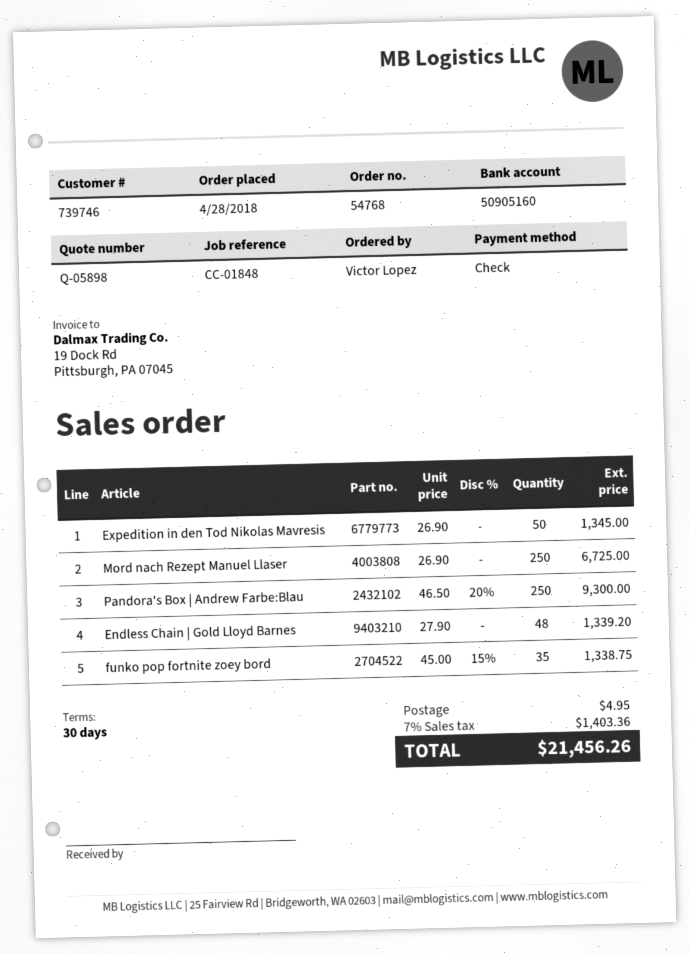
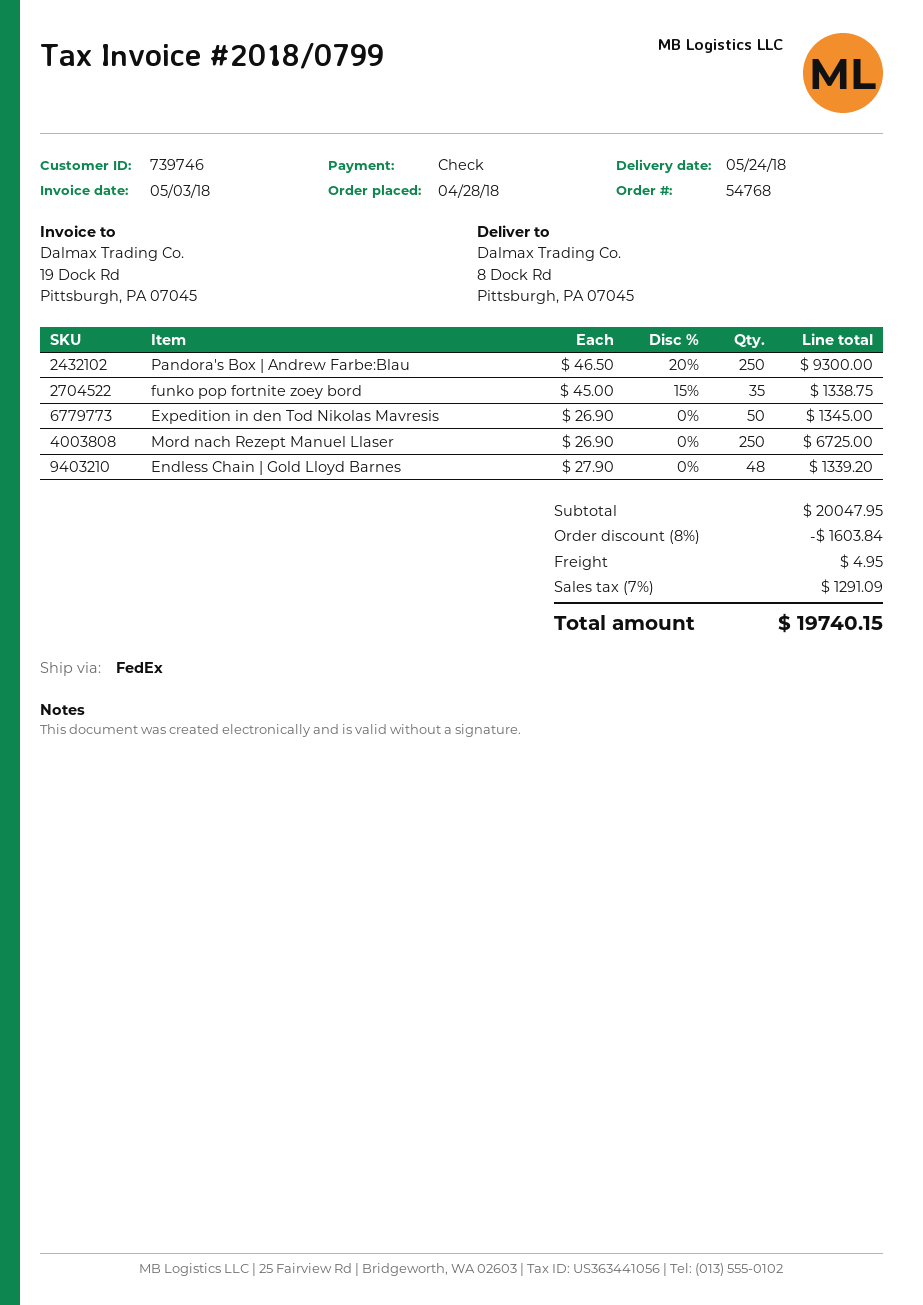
discount: none -> 8% = 1603.84
tax: 7% = 1403.36 -> 7% = 1291.09
total: 21456.26 -> 19740.15

